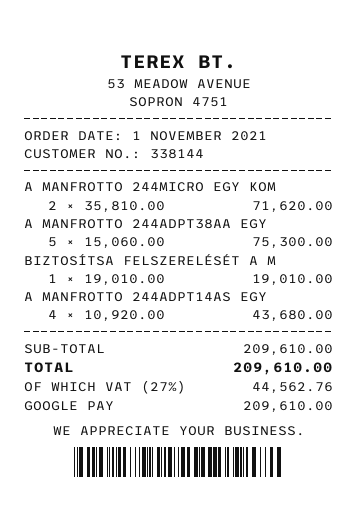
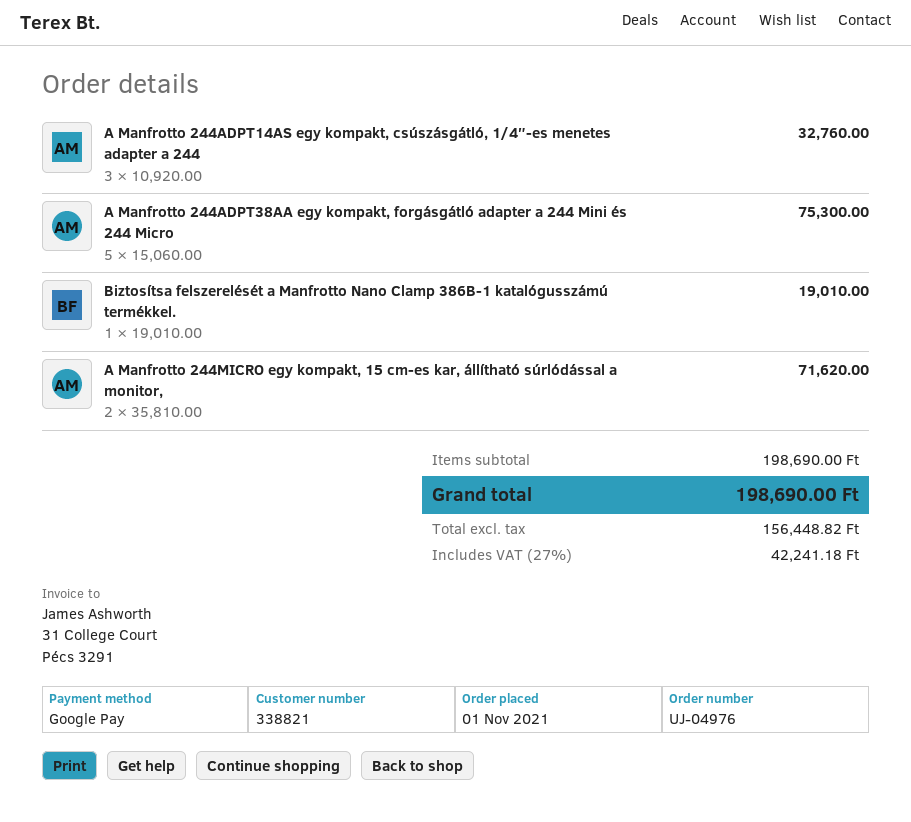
customer number: 338144 -> 338821
A MANFROTTO 244ADPT14AS EGY: 4 x 10920.00 = 43680.00 -> 3 x 10920.00 = 32760.00
subtotal: 209610.00 -> 198690.00
tax: 27% = 44562.76 -> 27% = 42241.18
total: 209610.00 -> 198690.00

